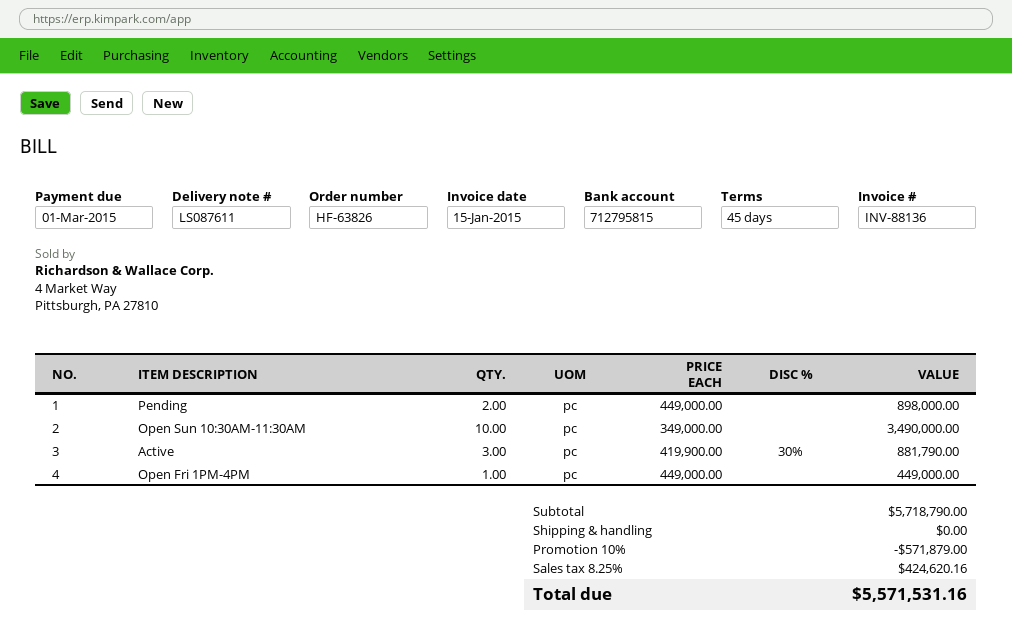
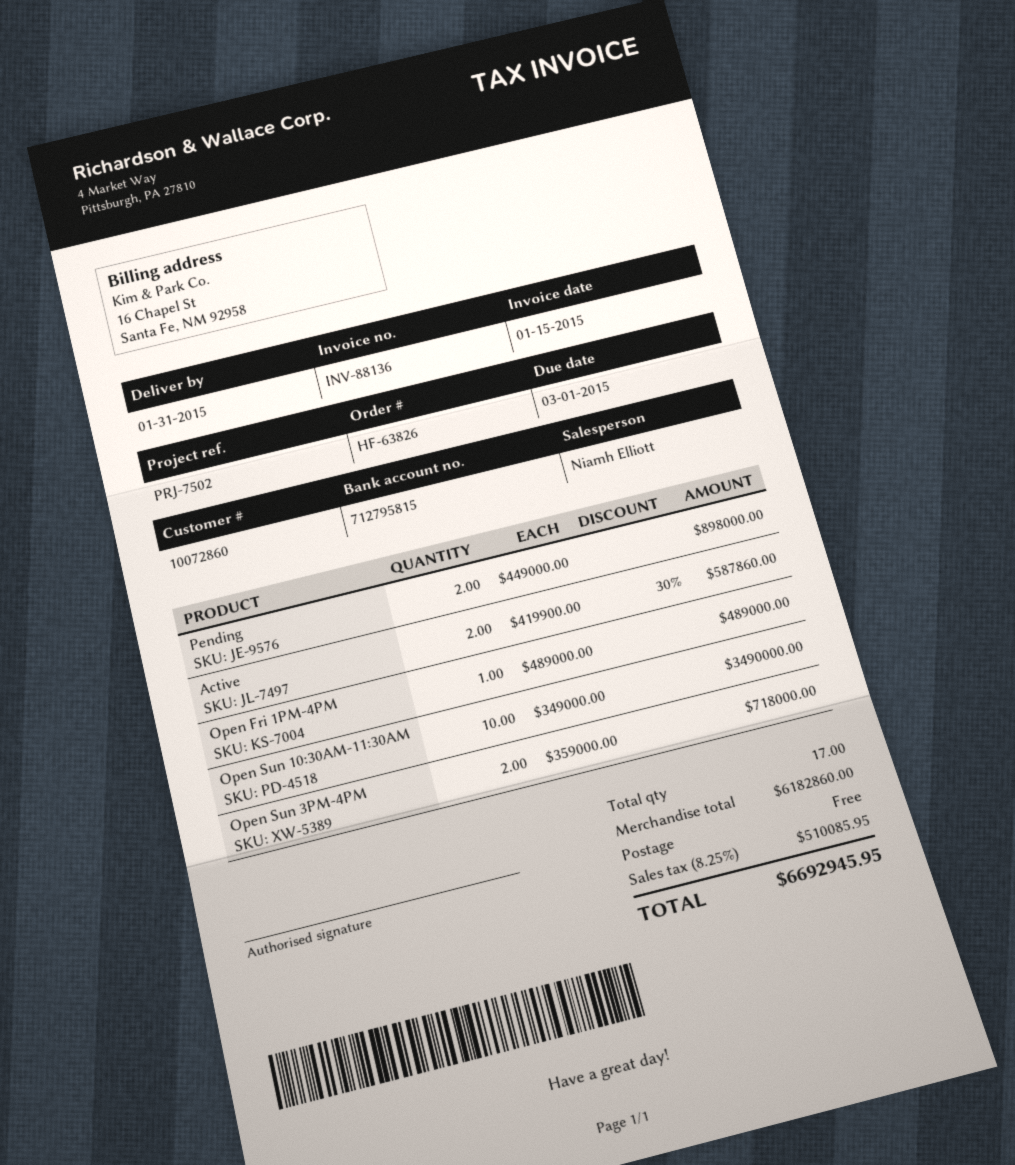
Active: 3 x 419900.00 - 30% = 881790.00 -> 2 x 419900.00 - 30% = 587860.00
Open Fri 1PM-4PM: 1 x 449000.00 = 449000.00 -> 1 x 489000.00 = 489000.00
Open Sun 3PM-4PM: none -> 2 x 359000.00 = 718000.00
subtotal: 5718790.00 -> 6182860.00
discount: 10% = 571879.00 -> none
tax: 8.25% = 424620.16 -> 8.25% = 510085.95
total: 5571531.16 -> 6692945.95

